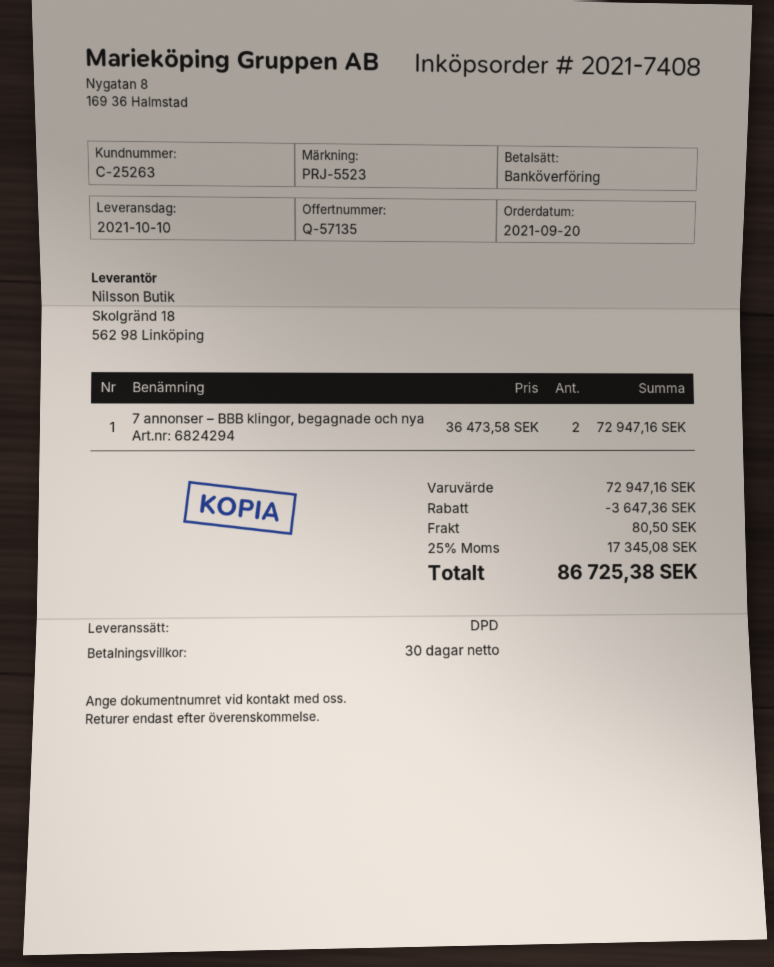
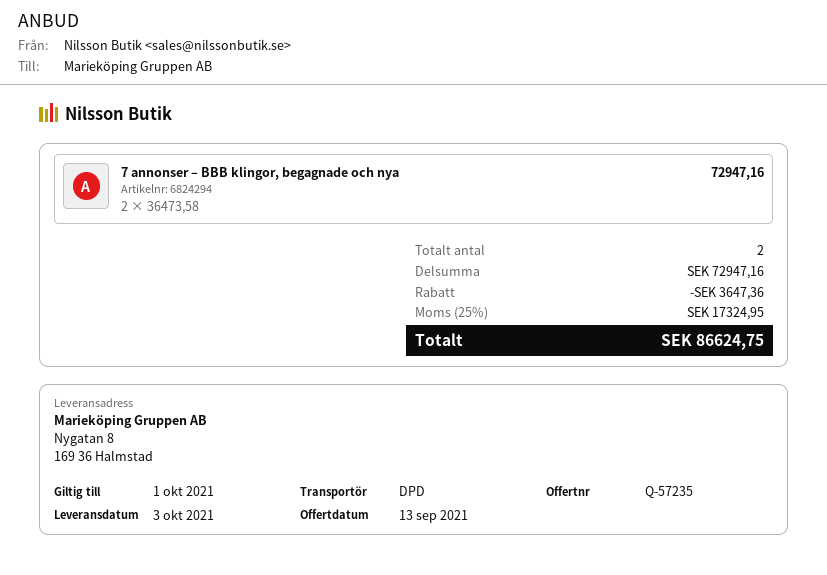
quote number: Q-57135 -> Q-57235
delivery date: 2021-10-10 -> 2021-10-03
shipping: 80.50 -> none
tax: 25% = 17345.08 -> 25% = 17324.95
total: 86725.38 -> 86624.75

